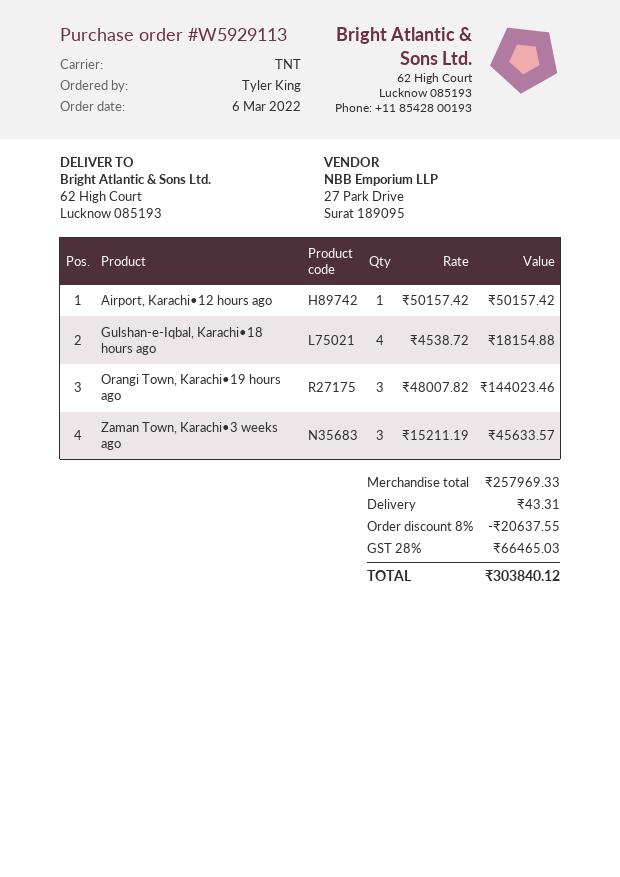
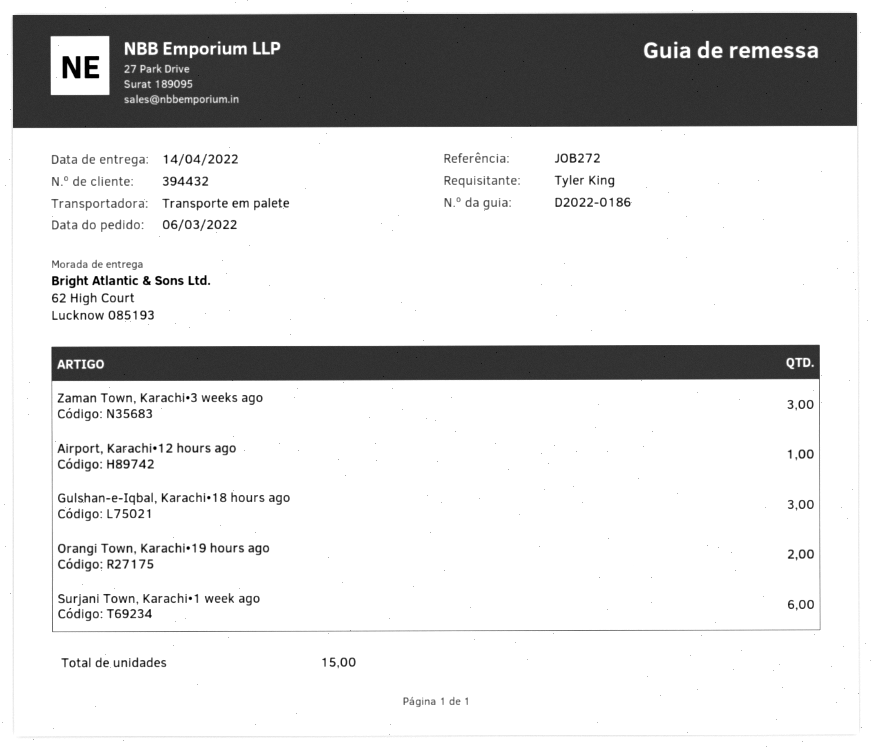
shipping method: TNT -> pallet freight
Gulshan-e-Iqbal, Karachi•18 hours ago: 4 -> 3
Orangi Town, Karachi•19 hours ago: 3 -> 2
Surjani Town, Karachi•1 week ago: none -> 6

